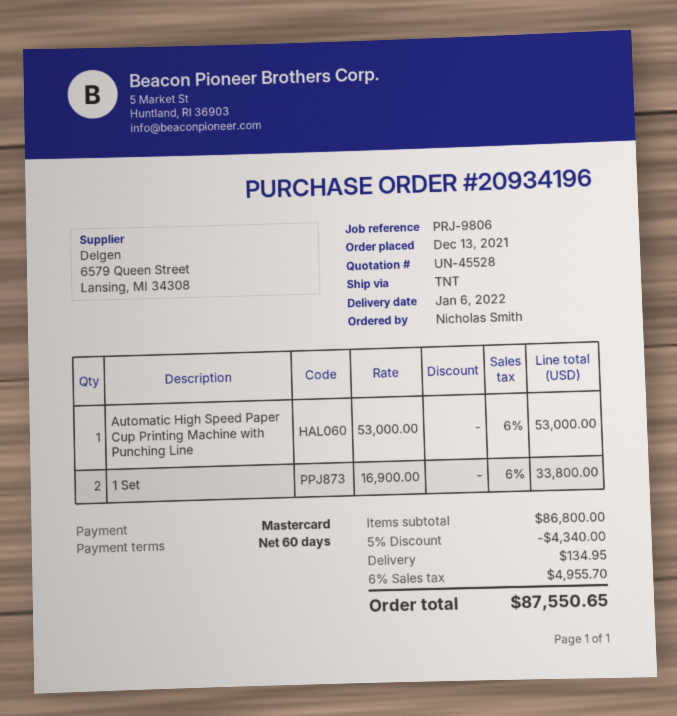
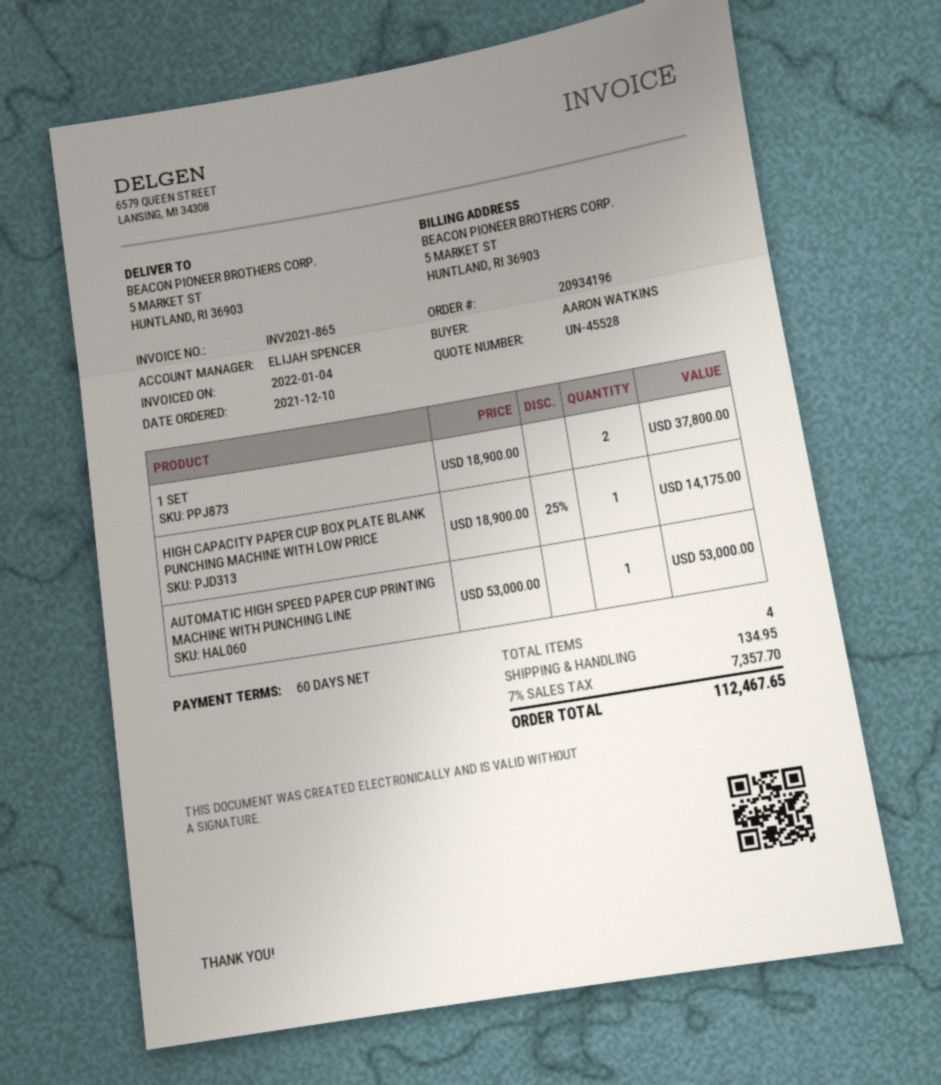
order date: 2021-12-13 -> 2021-12-10
ordered by: Nicholas Smith -> AARON WATKINS
1 Set: 2 x 16900.00 = 33800.00 -> 2 x 18900.00 = 37800.00
HIGH CAPACITY PAPER CUP BOX PLATE BLANK PUNCHING MACHINE WITH LOW PRICE: none -> 1 x 18900.00 - 25% = 14175.00
discount: 5% = 4340.00 -> none
tax: 6% = 4955.70 -> 7% = 7357.70
total: 87550.65 -> 112467.65

